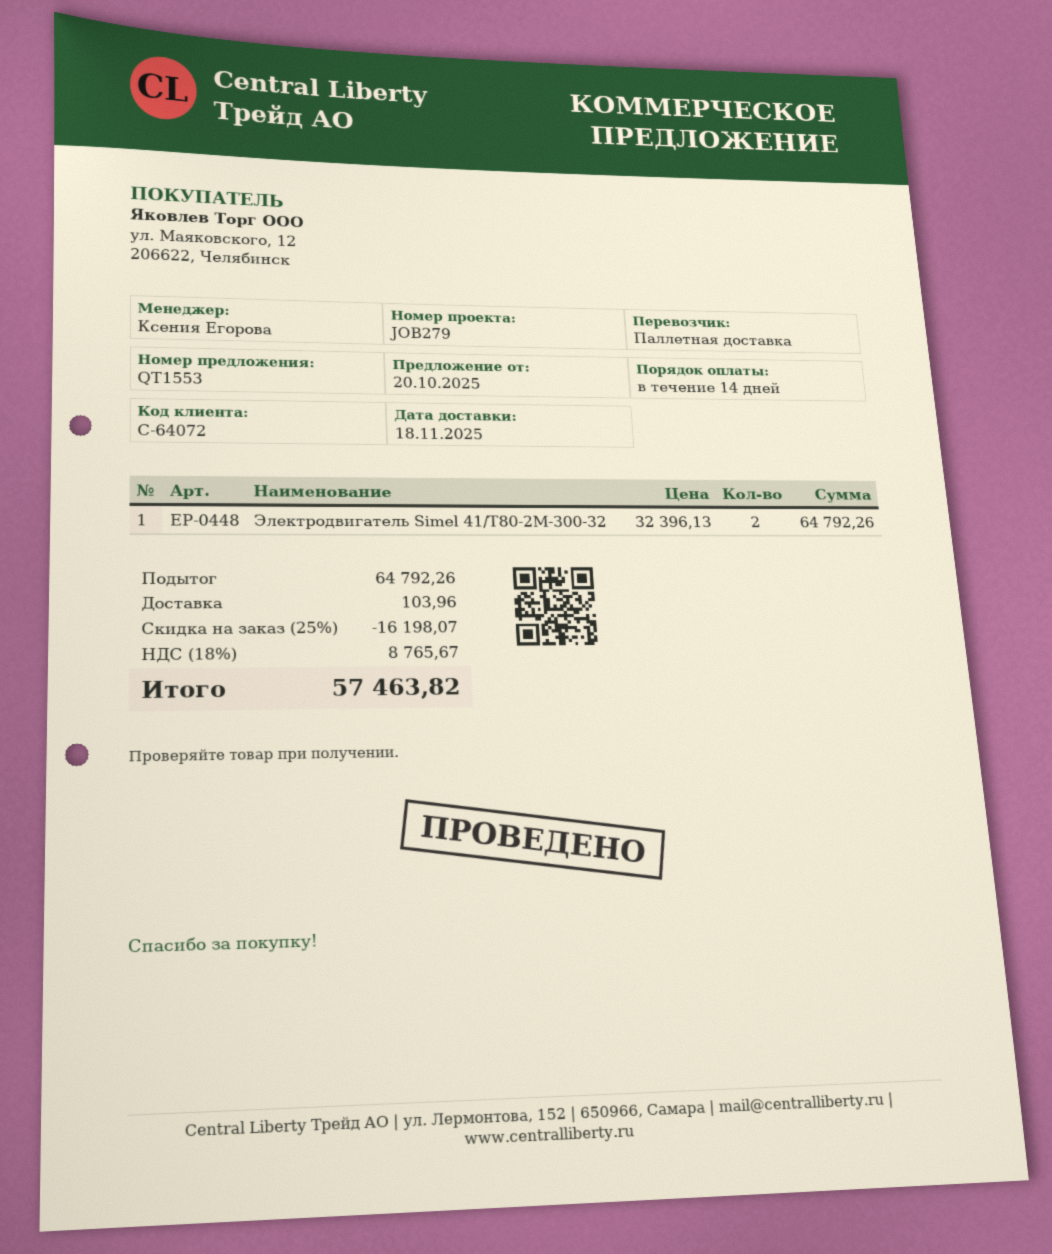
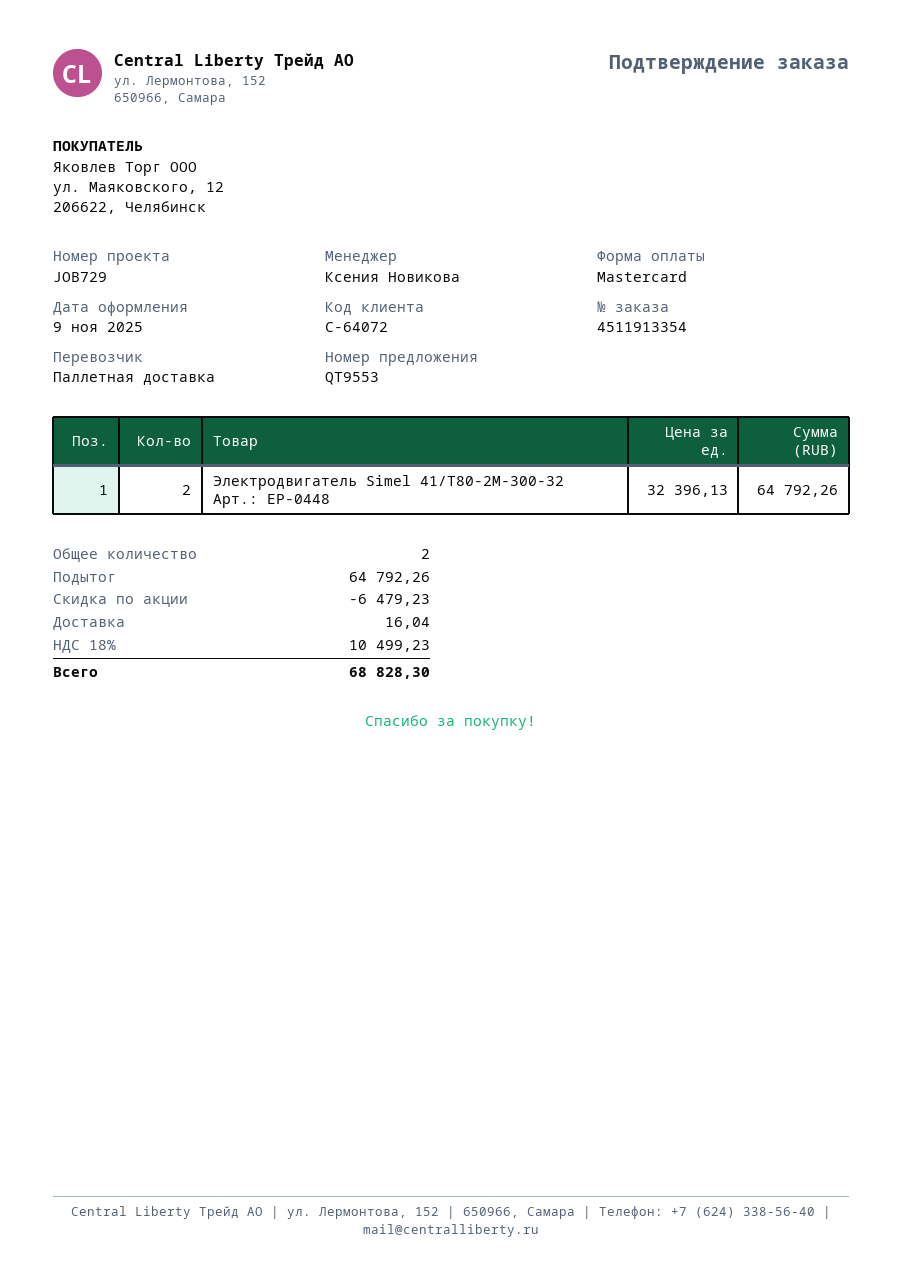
quote number: QT1553 -> QT9553
reference: JOB279 -> JOB729
sales rep: Ксения Егорова -> Ксения Новикова
discount: 16198.07 -> 6479.23
shipping: 103.96 -> 16.04
tax: 18% = 8765.67 -> 18% = 10499.23
total: 57463.82 -> 68828.30

